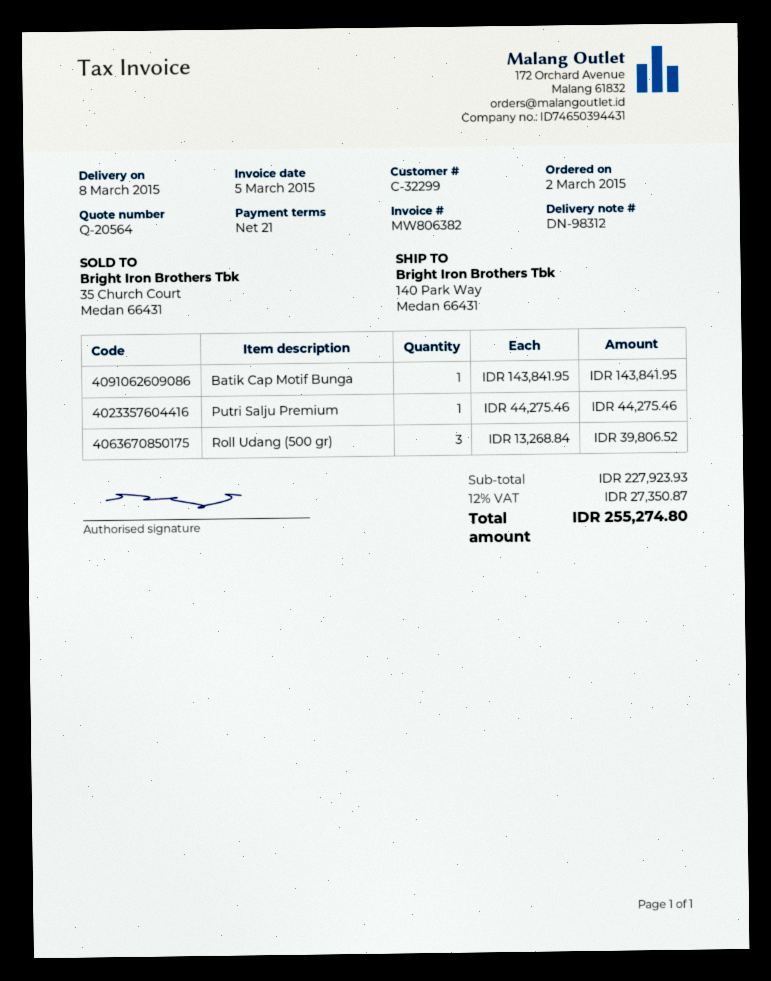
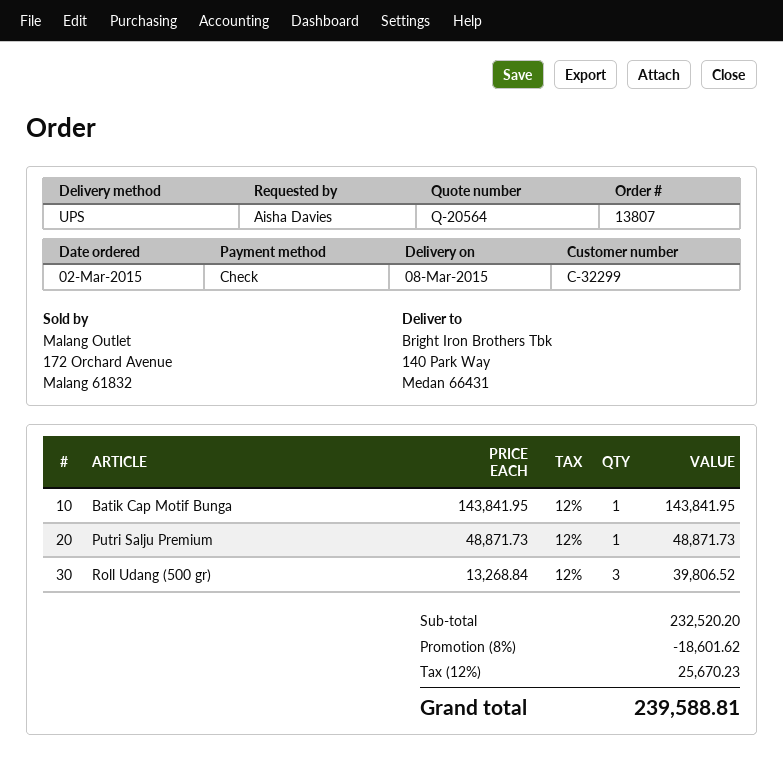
Putri Salju Premium: 1 x 44275.46 = 44275.46 -> 1 x 48871.73 = 48871.73
subtotal: 227923.93 -> 232520.20
discount: none -> 8% = 18601.62
tax: 12% = 27350.87 -> 12% = 25670.23
total: 255274.80 -> 239588.81

